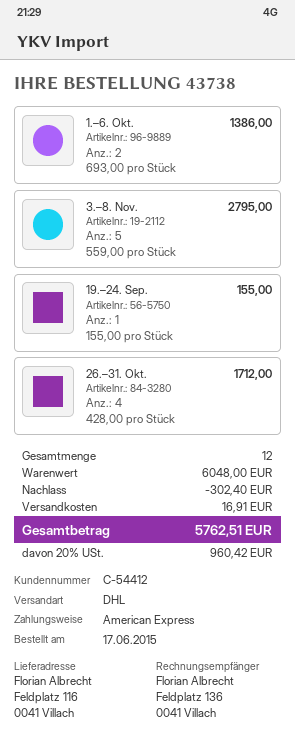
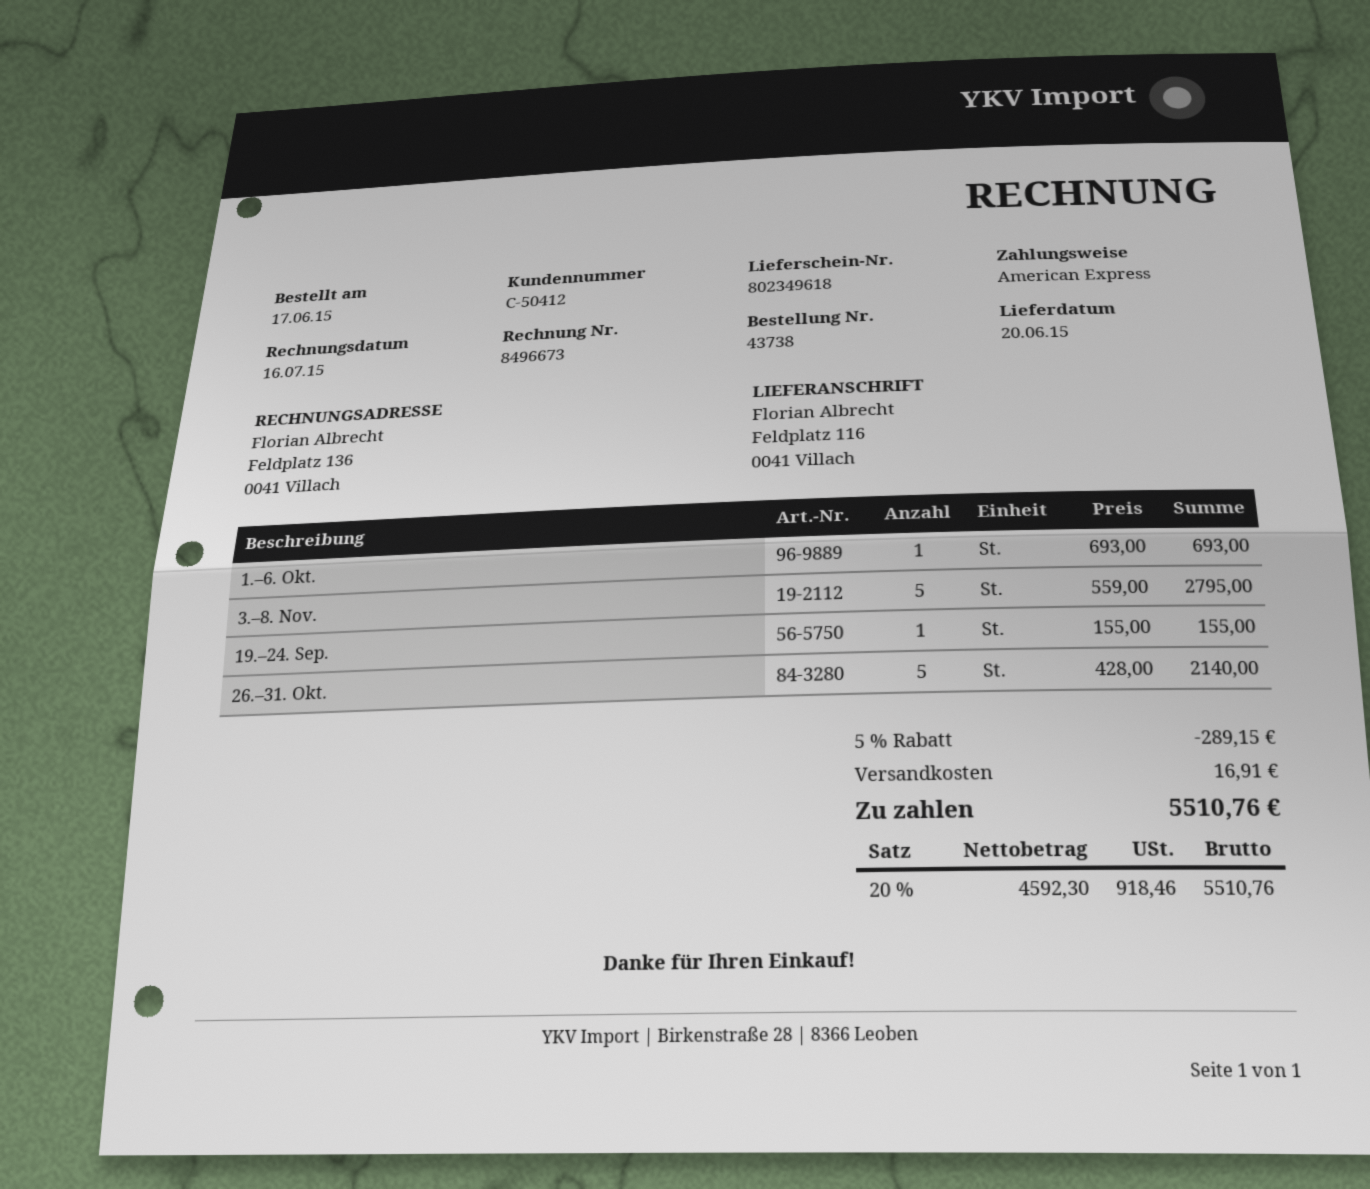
customer number: C-54412 -> C-50412
1.–6. Okt.: 2 x 693.00 = 1386.00 -> 1 x 693.00 = 693.00
26.–31. Okt.: 4 x 428.00 = 1712.00 -> 5 x 428.00 = 2140.00
discount: 302.40 -> 289.15
tax: 20% = 960.42 -> 20% = 918.46
total: 5762.51 -> 5510.76

